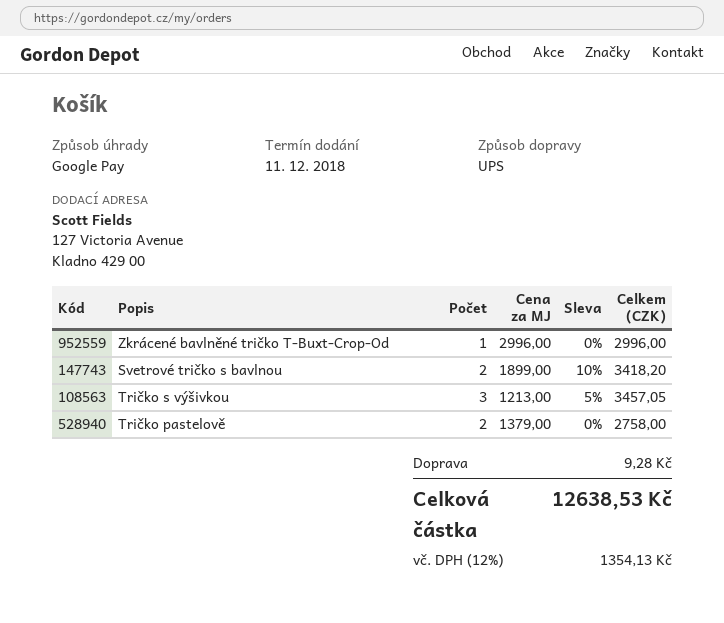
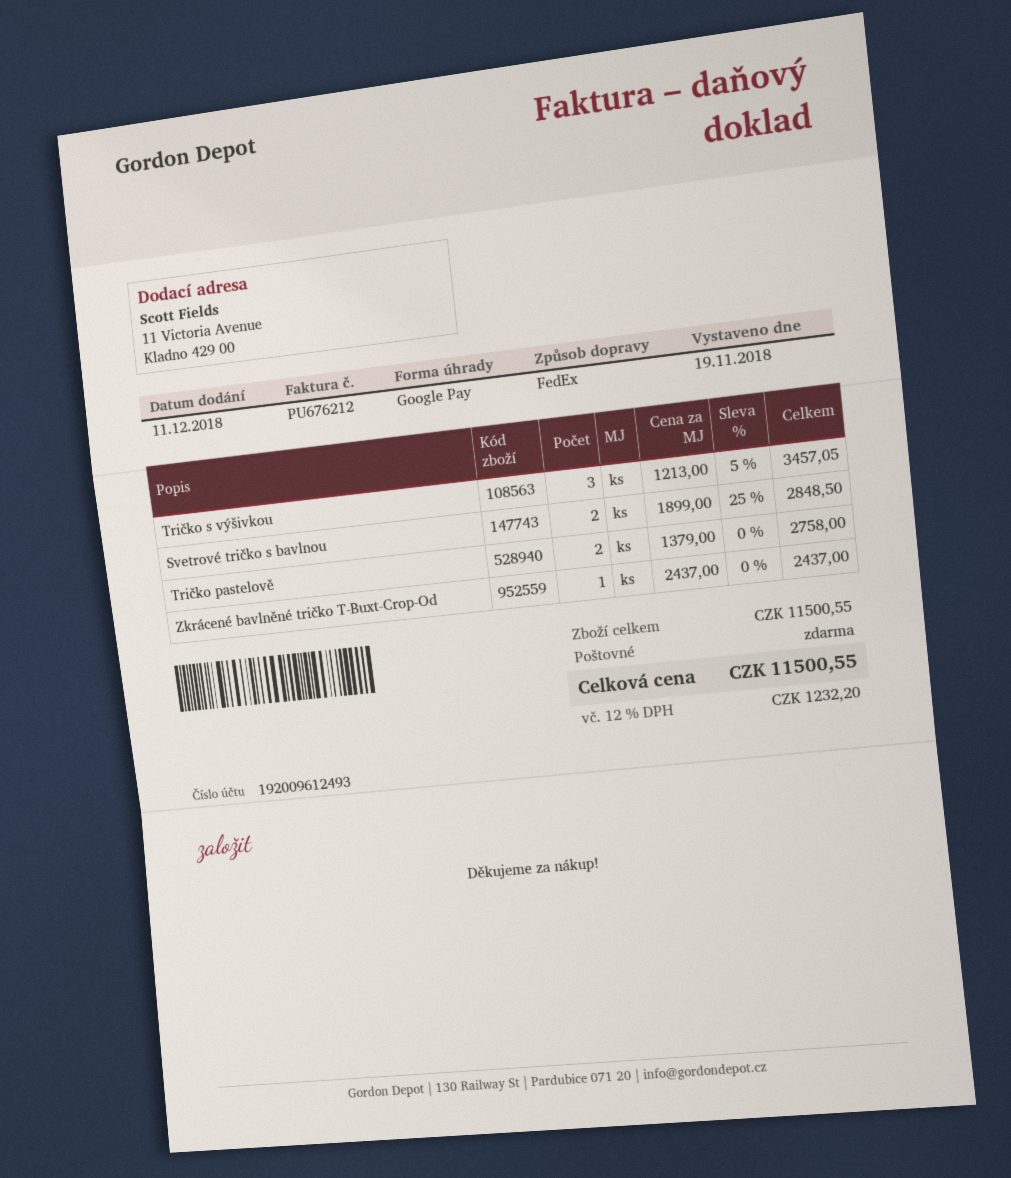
shipping method: UPS -> FedEx
ship to: 127 Victoria Avenue, Kladno 429 00 -> 11 Victoria Avenue, Kladno 429 00
Zkrácené bavlněné tričko T-Buxt-Crop-Od: 1 x 2996.00 = 2996.00 -> 1 x 2437.00 = 2437.00
Svetrové tričko s bavlnou: 2 x 1899.00 - 10% = 3418.20 -> 2 x 1899.00 - 25% = 2848.50
shipping: 9.28 -> 0.00
tax: 12% = 1354.13 -> 12% = 1232.20
total: 12638.53 -> 11500.55

